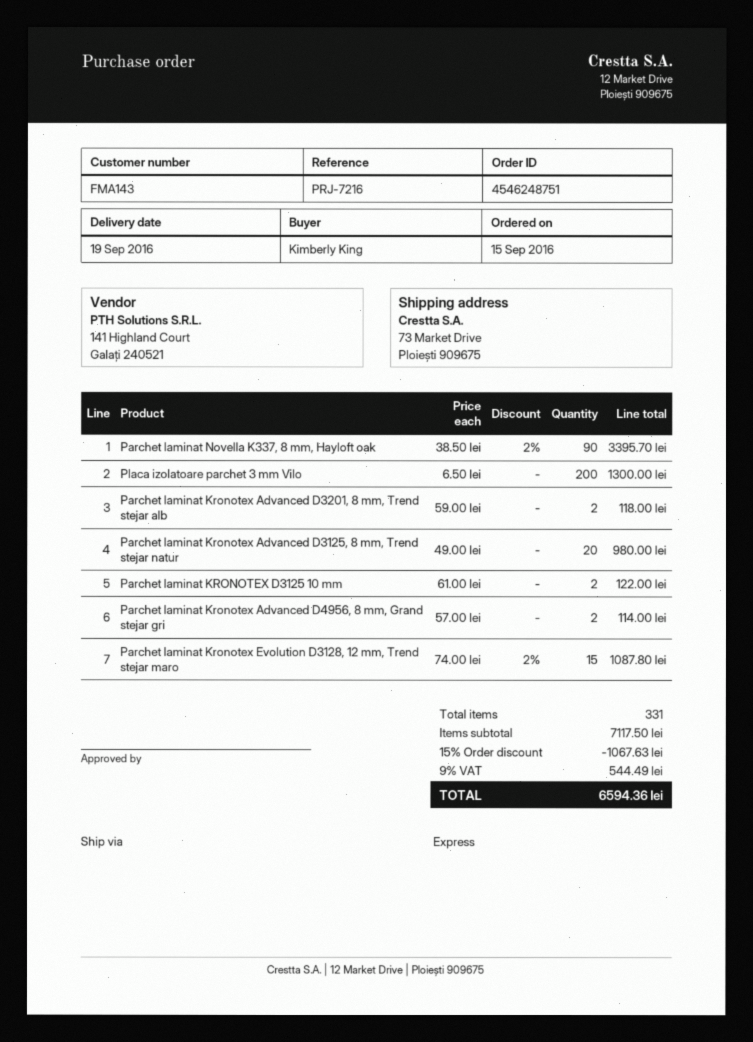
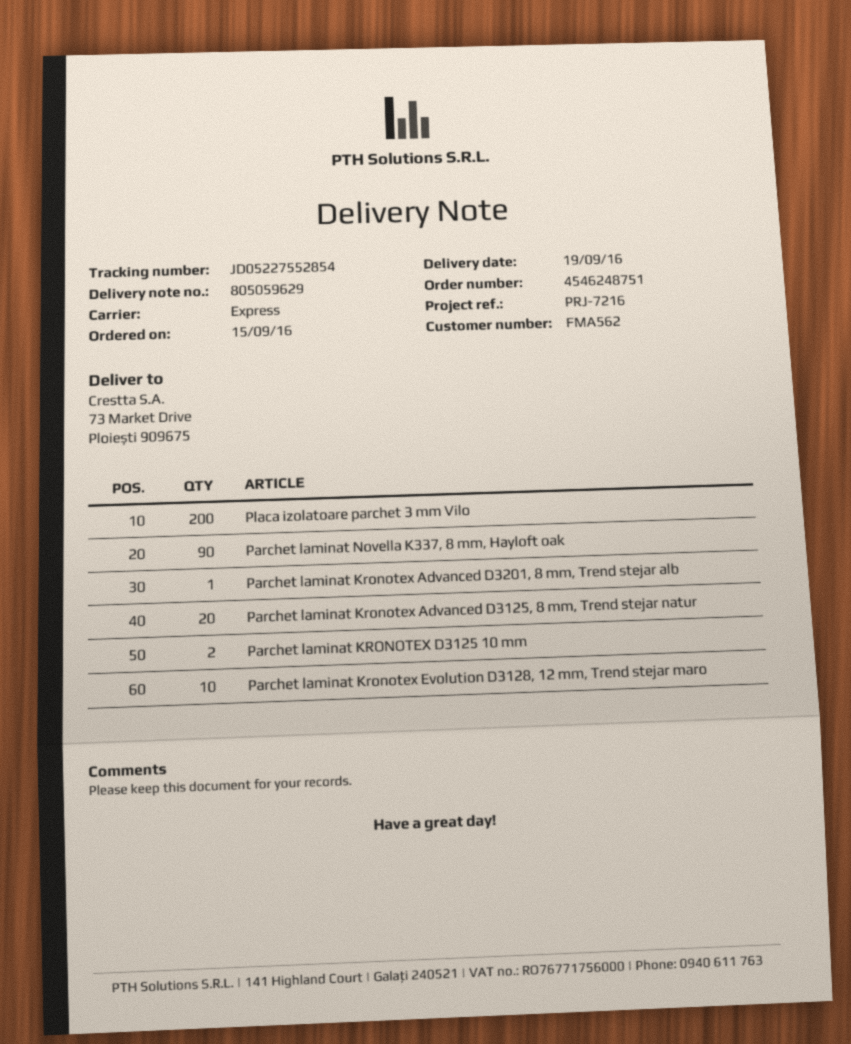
customer number: FMA143 -> FMA562
Parchet laminat Kronotex Advanced D3201, 8 mm, Trend stejar alb: 2 -> 1
Parchet laminat Kronotex Advanced D4956, 8 mm, Grand stejar gri: 2 -> none
Parchet laminat Kronotex Evolution D3128, 12 mm, Trend stejar maro: 15 -> 10

